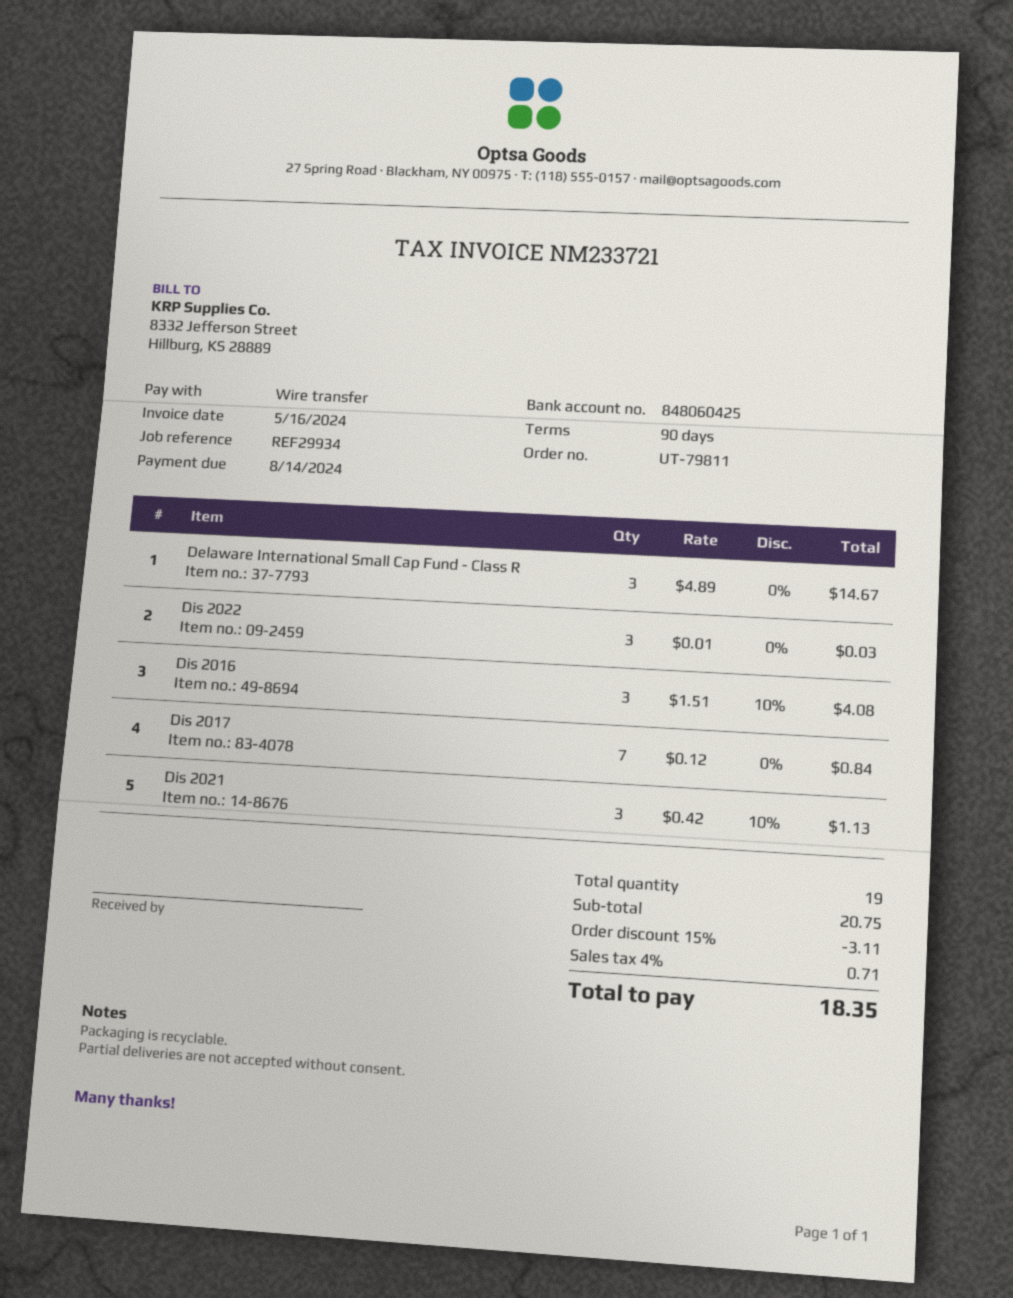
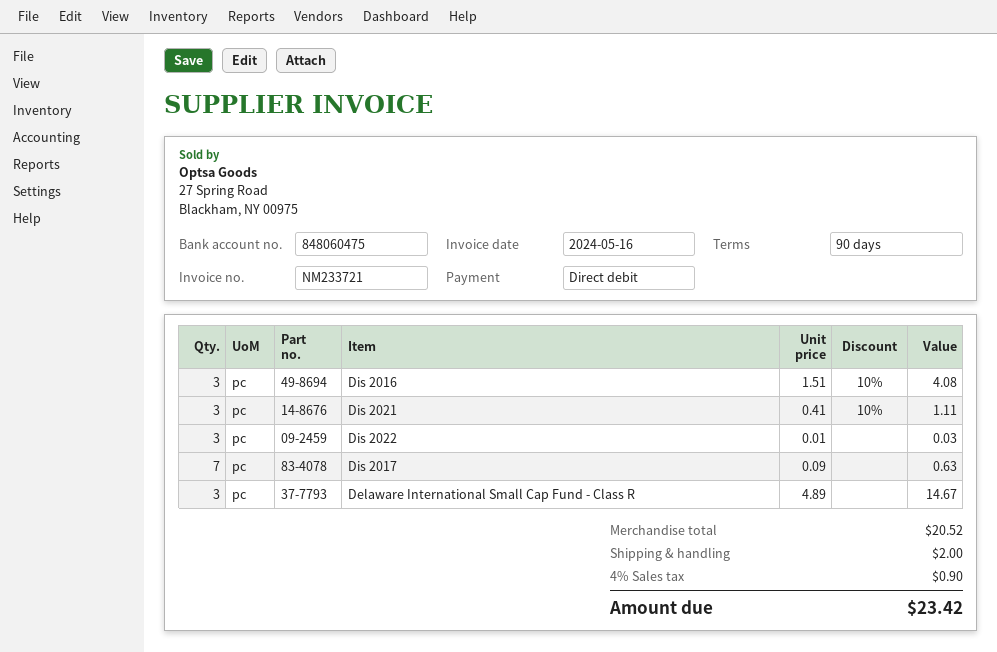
payment method: bank transfer -> direct debit
bank account: 848060425 -> 848060475
Dis 2017: 7 x 0.12 = 0.84 -> 7 x 0.09 = 0.63
Dis 2021: 3 x 0.42 - 10% = 1.13 -> 3 x 0.41 - 10% = 1.11
subtotal: 20.75 -> 20.52
discount: 15% = 3.11 -> none
shipping: none -> 2.00
tax: 4% = 0.71 -> 4% = 0.90
total: 18.35 -> 23.42

